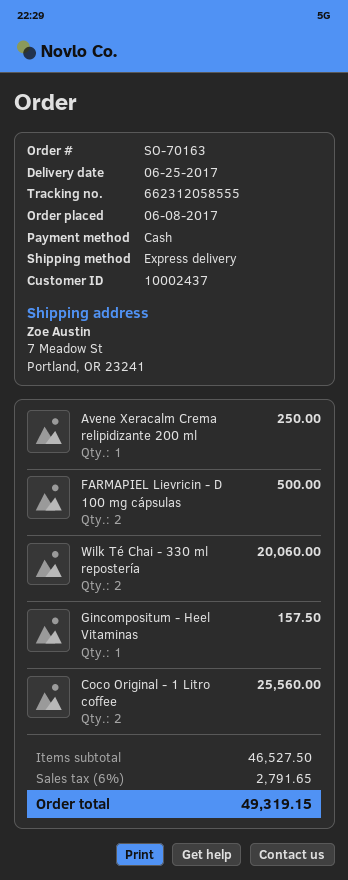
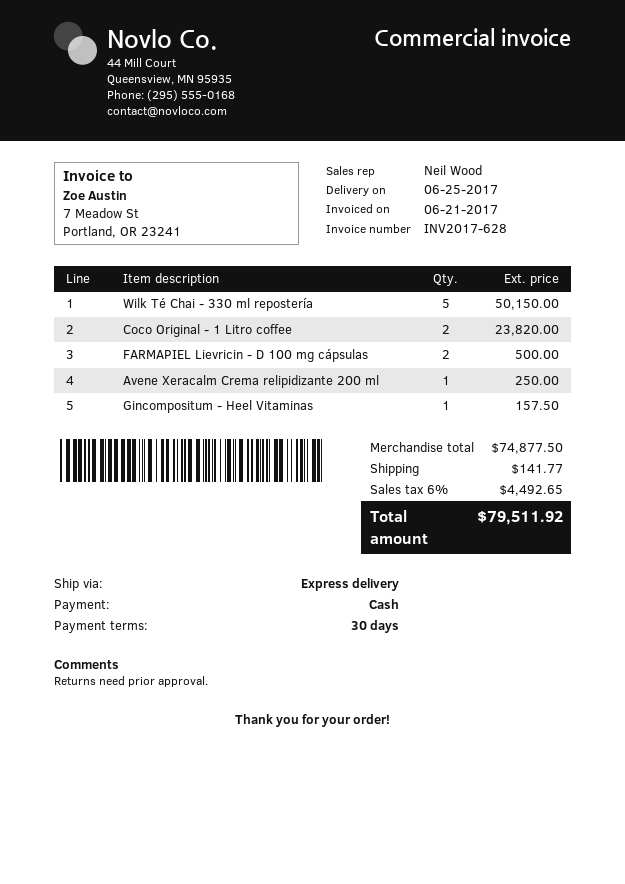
Wilk Té Chai - 330 ml repostería: 2 for 20060.00 -> 5 for 50150.00
Coco Original - 1 Litro coffee: 2 for 25560.00 -> 2 for 23820.00
subtotal: 46527.50 -> 74877.50
shipping: none -> 141.77
tax: 6% = 2791.65 -> 6% = 4492.65
total: 49319.15 -> 79511.92

